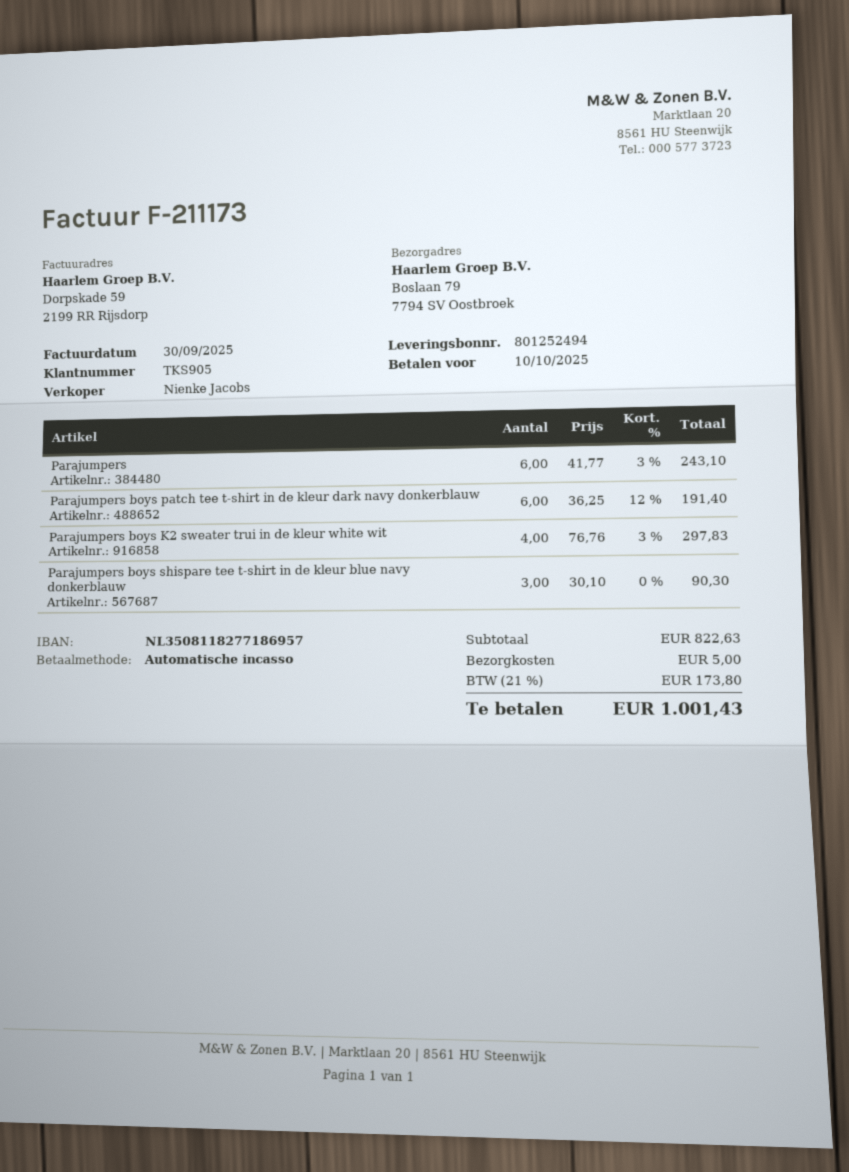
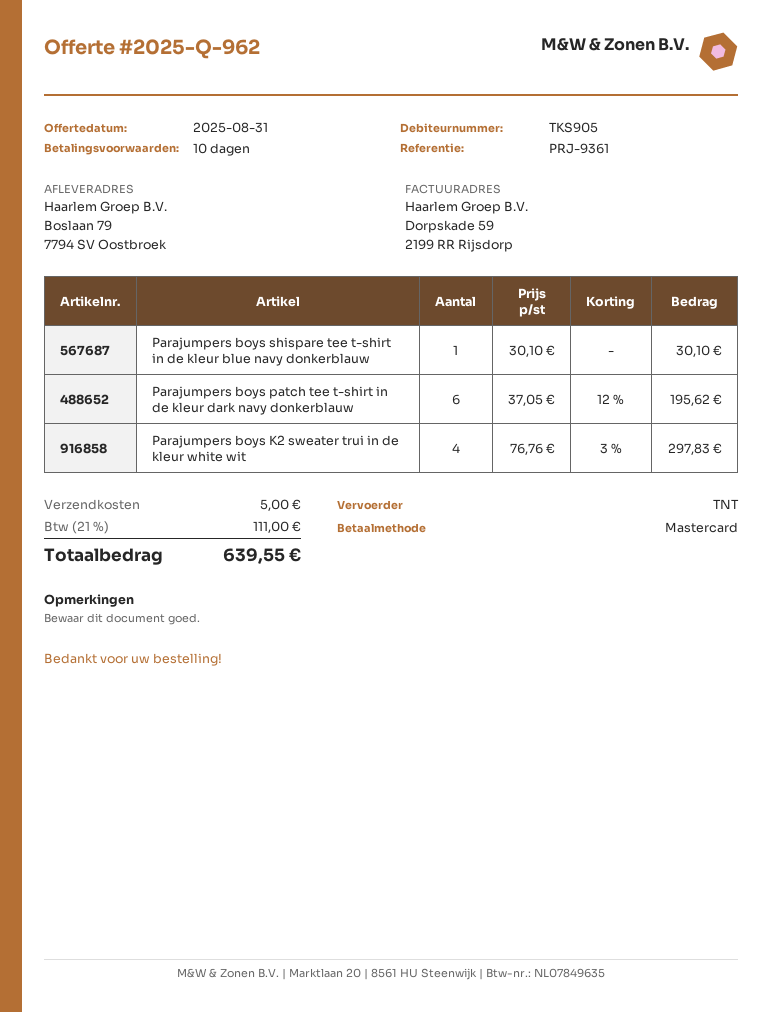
payment method: direct debit -> Mastercard
Parajumpers: 6 x 41.77 - 3% = 243.10 -> none
Parajumpers boys patch tee t-shirt in de kleur dark navy donkerblauw: 6 x 36.25 - 12% = 191.40 -> 6 x 37.05 - 12% = 195.62
Parajumpers boys shispare tee t-shirt in de kleur blue navy donkerblauw: 3 x 30.10 = 90.30 -> 1 x 30.10 = 30.10
tax: 21% = 173.80 -> 21% = 111.00
total: 1001.43 -> 639.55

